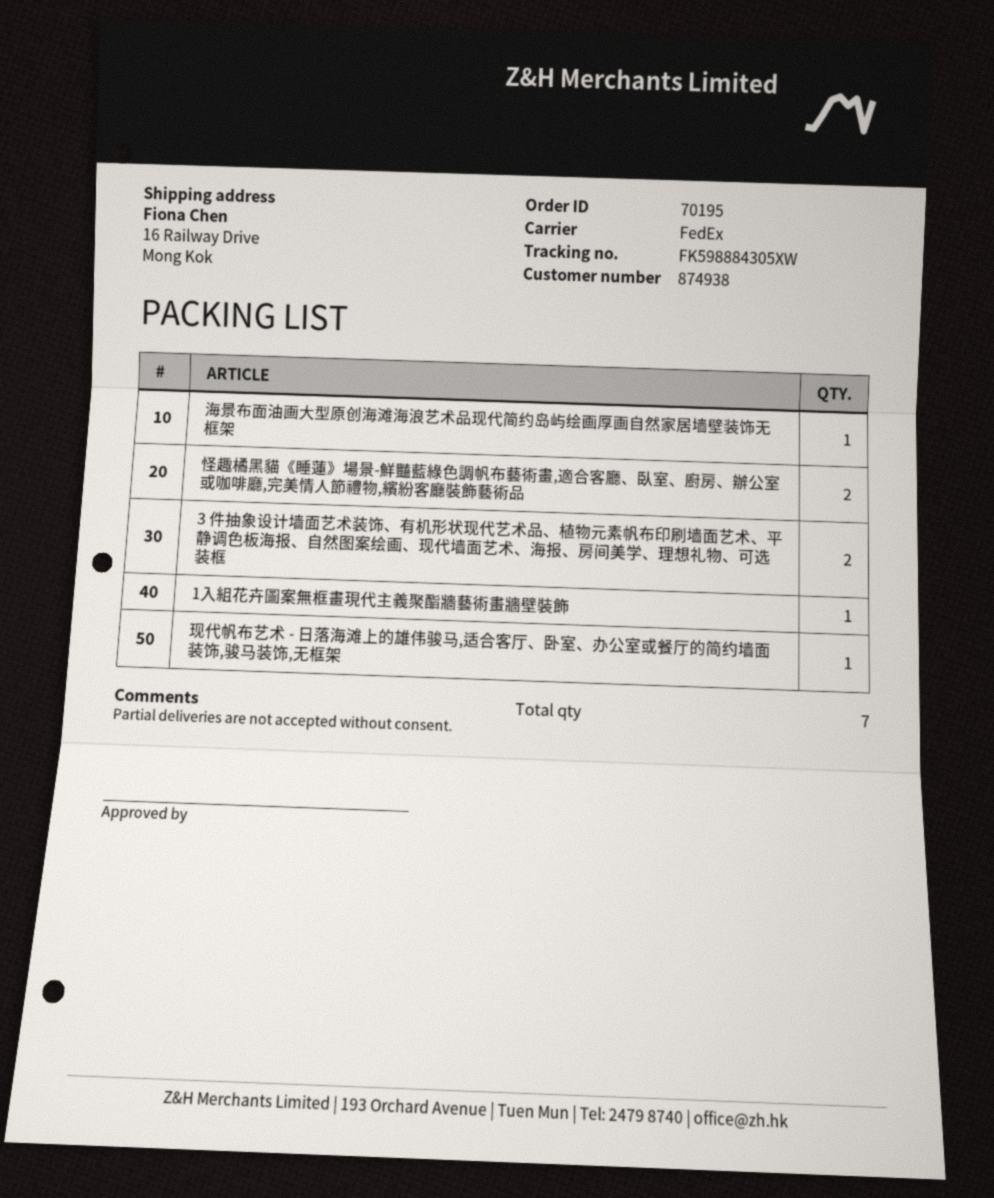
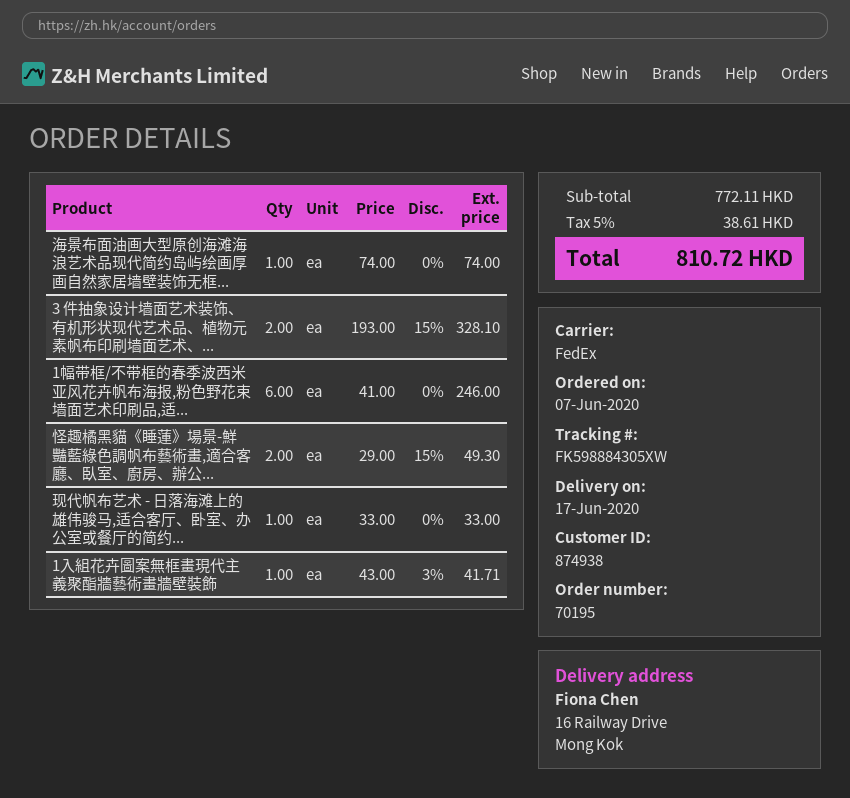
1幅带框/不带框的春季波西米亚风花卉帆布海报,粉色野花束墙面艺术印刷品,适...: none -> 6

